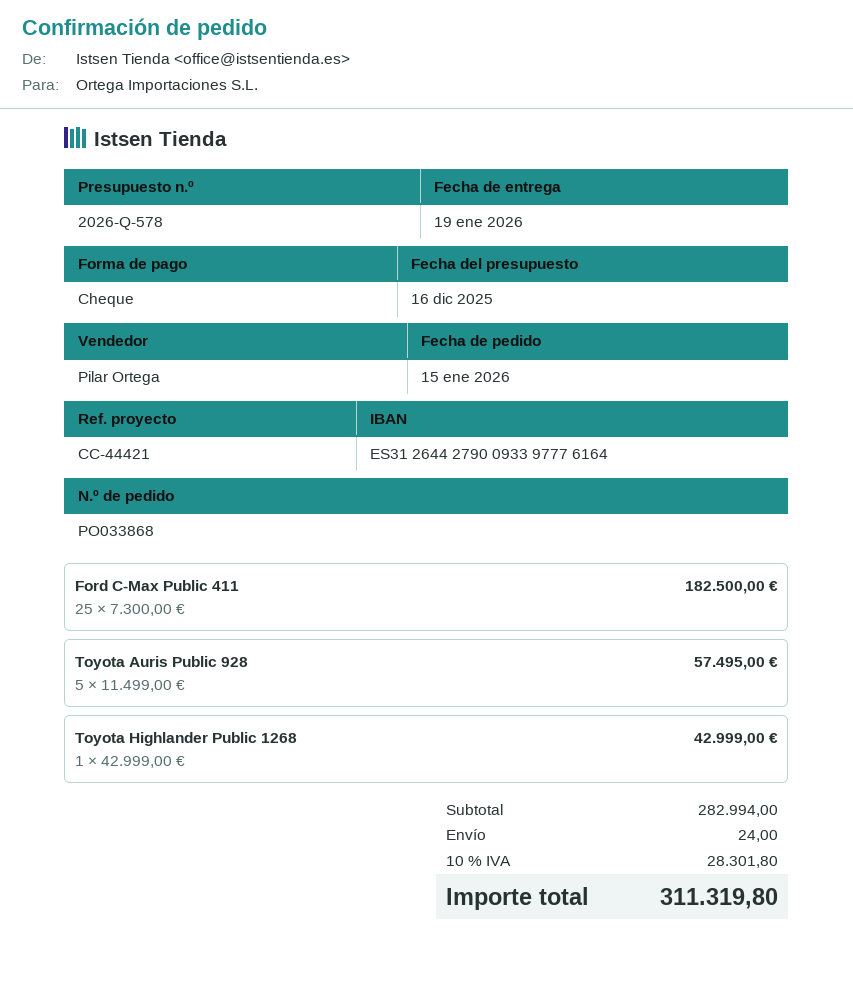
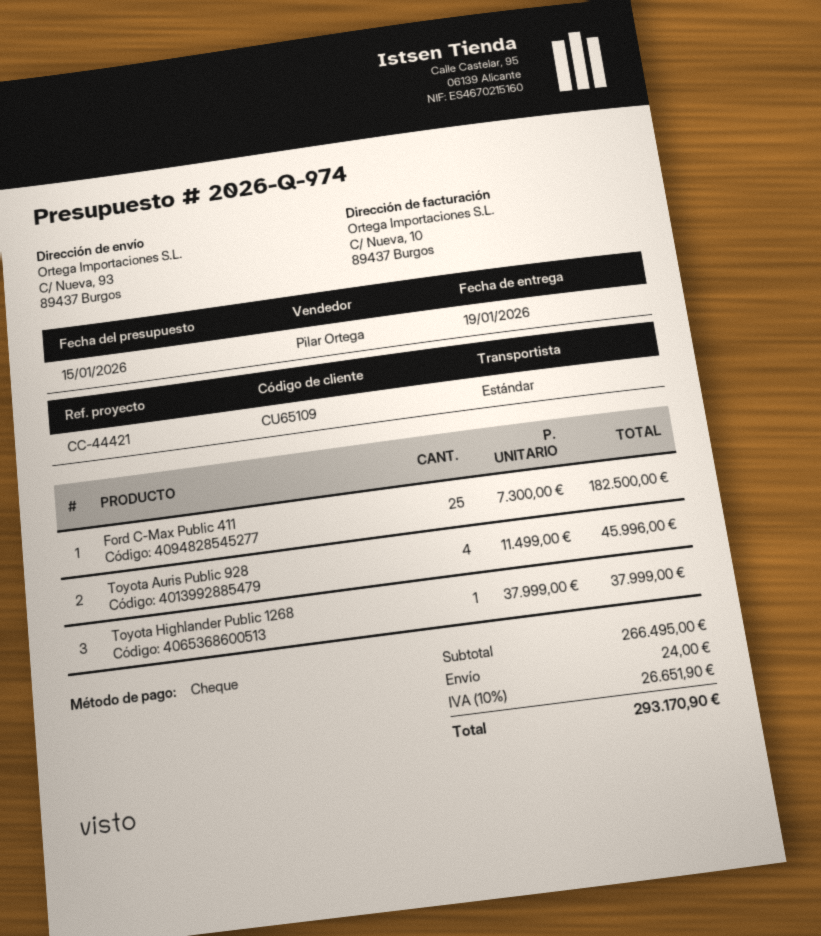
quote number: 2026-Q-578 -> 2026-Q-974
quote date: 2025-12-16 -> 2026-01-15
Toyota Auris Public 928: 5 x 11499.00 = 57495.00 -> 4 x 11499.00 = 45996.00
Toyota Highlander Public 1268: 1 x 42999.00 = 42999.00 -> 1 x 37999.00 = 37999.00
subtotal: 282994.00 -> 266495.00
tax: 10% = 28301.80 -> 10% = 26651.90
total: 311319.80 -> 293170.90

